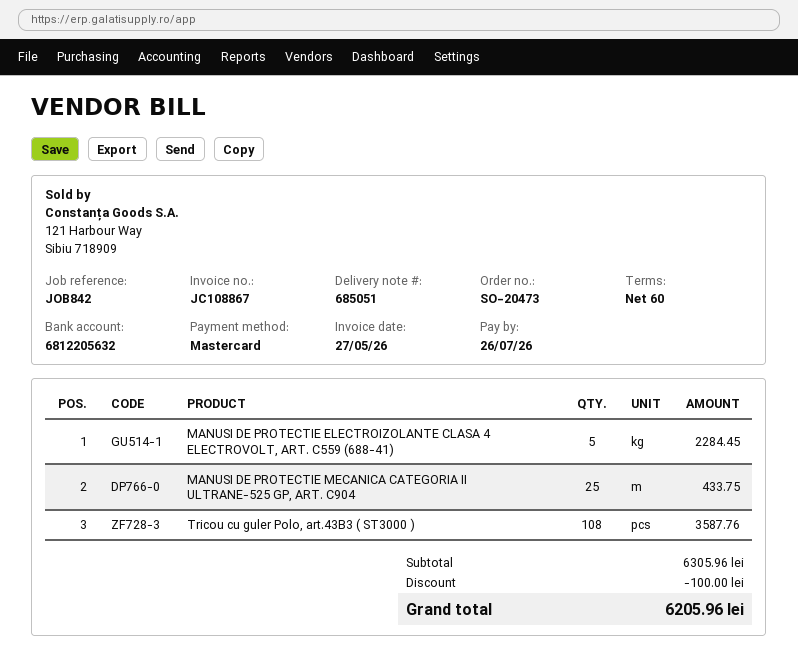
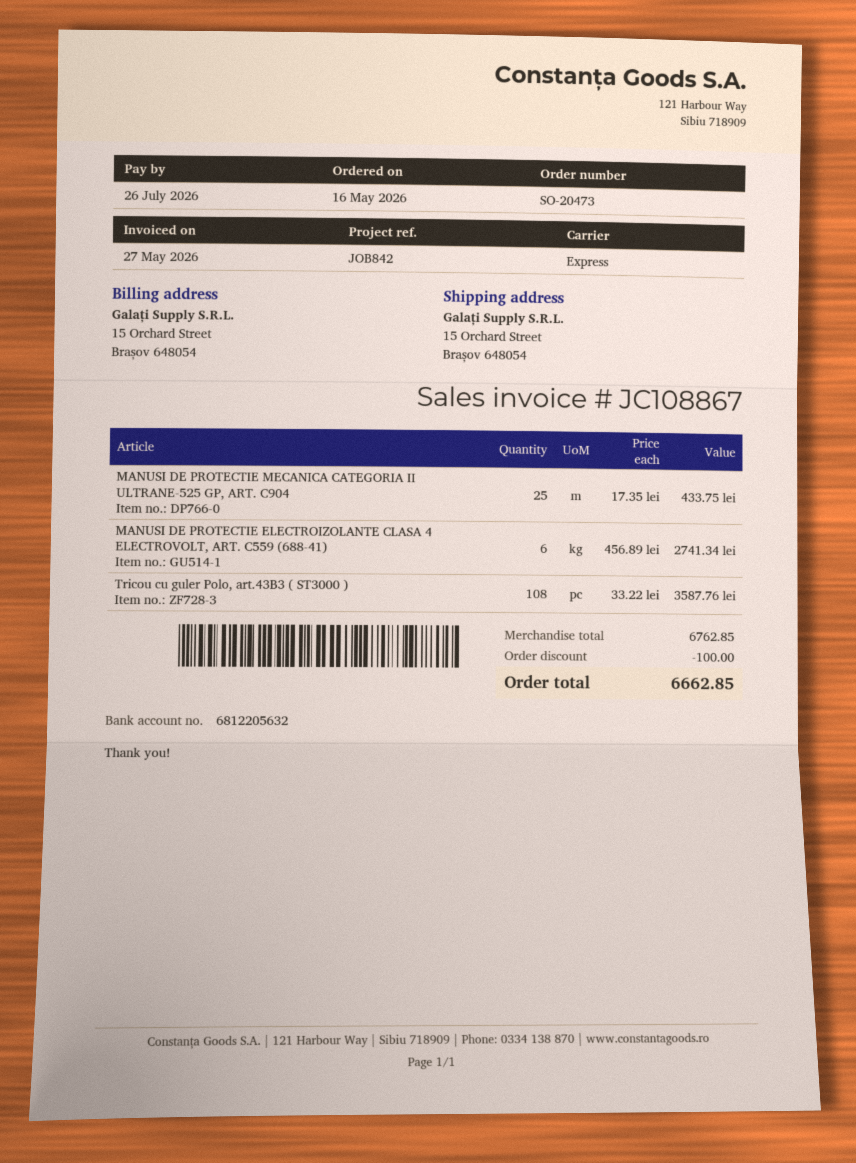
MANUSI DE PROTECTIE ELECTROIZOLANTE CLASA 4 ELECTROVOLT, ART. C559 (688-41): 5 for 2284.45 -> 6 for 2741.34
subtotal: 6305.96 -> 6762.85
total: 6205.96 -> 6662.85

